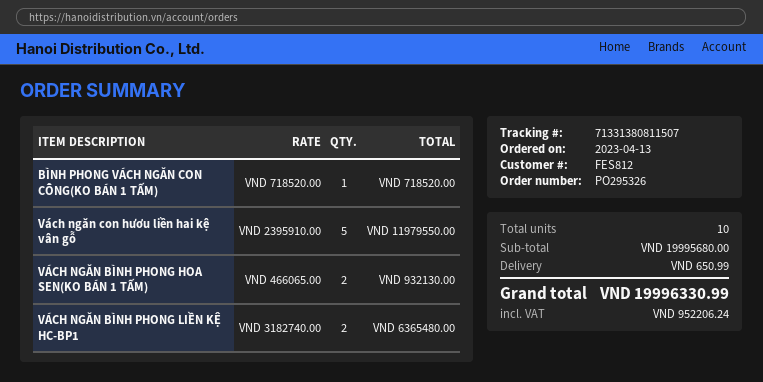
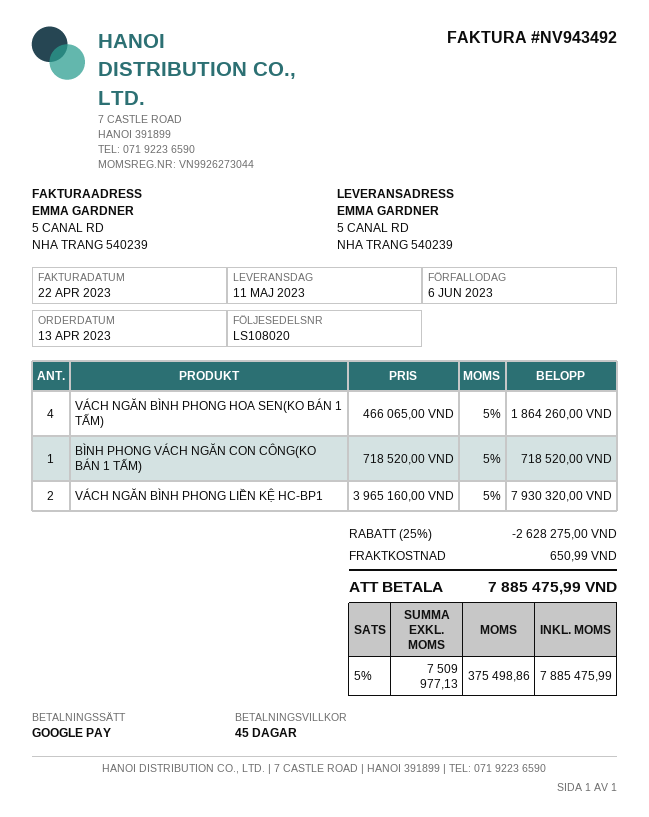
Vách ngăn con hươu liền hai kệ vân gỗ: 5 x 2395910.00 = 11979550.00 -> none
VÁCH NGĂN BÌNH PHONG HOA SEN(KO BÁN 1 TẤM): 2 x 466065.00 = 932130.00 -> 4 x 466065.00 = 1864260.00
VÁCH NGĂN BÌNH PHONG LIỀN KỆ HC-BP1: 2 x 3182740.00 = 6365480.00 -> 2 x 3965160.00 = 7930320.00
discount: none -> 25% = 2628275.00
tax: 952206.24 -> 375498.86
total: 19996330.99 -> 7885475.99

